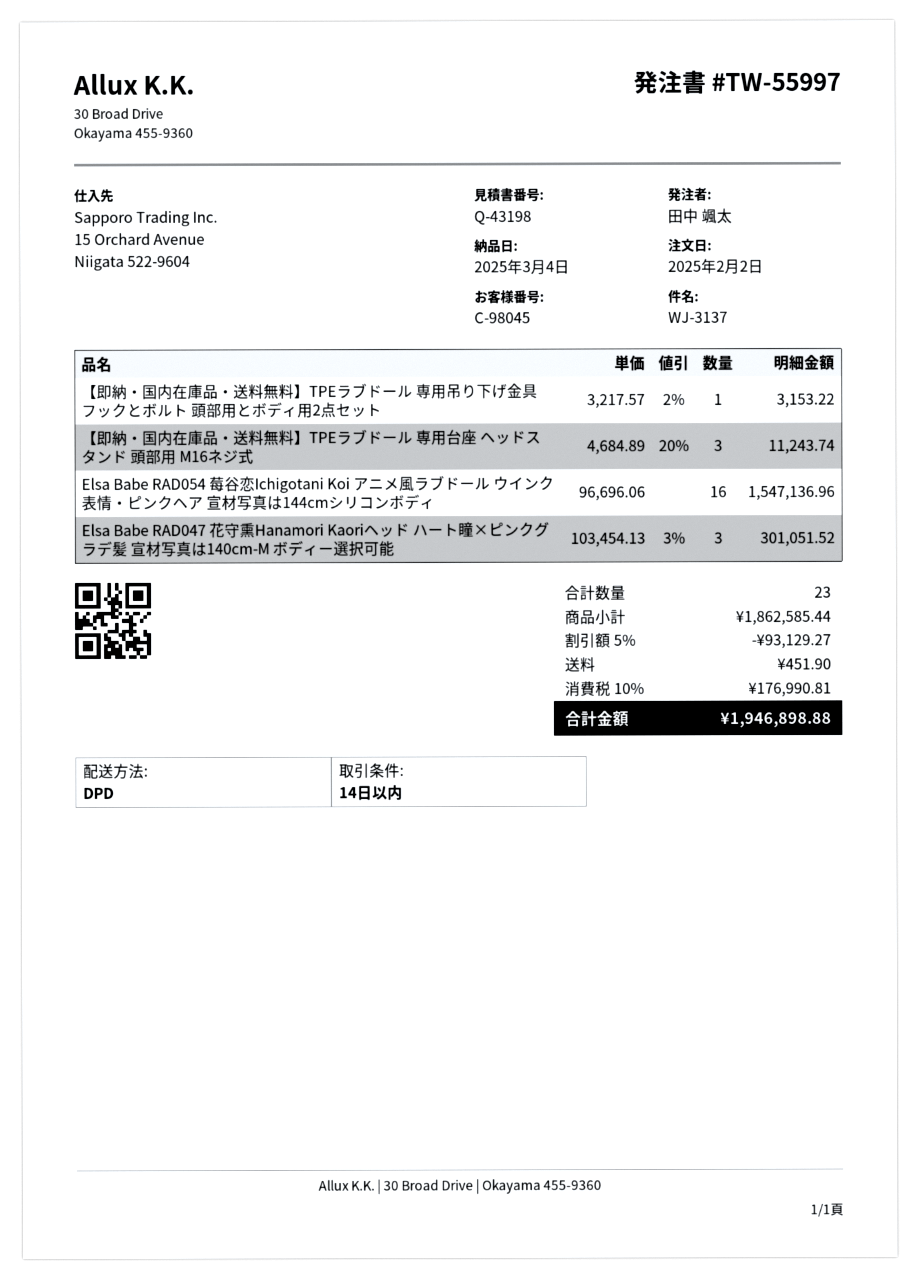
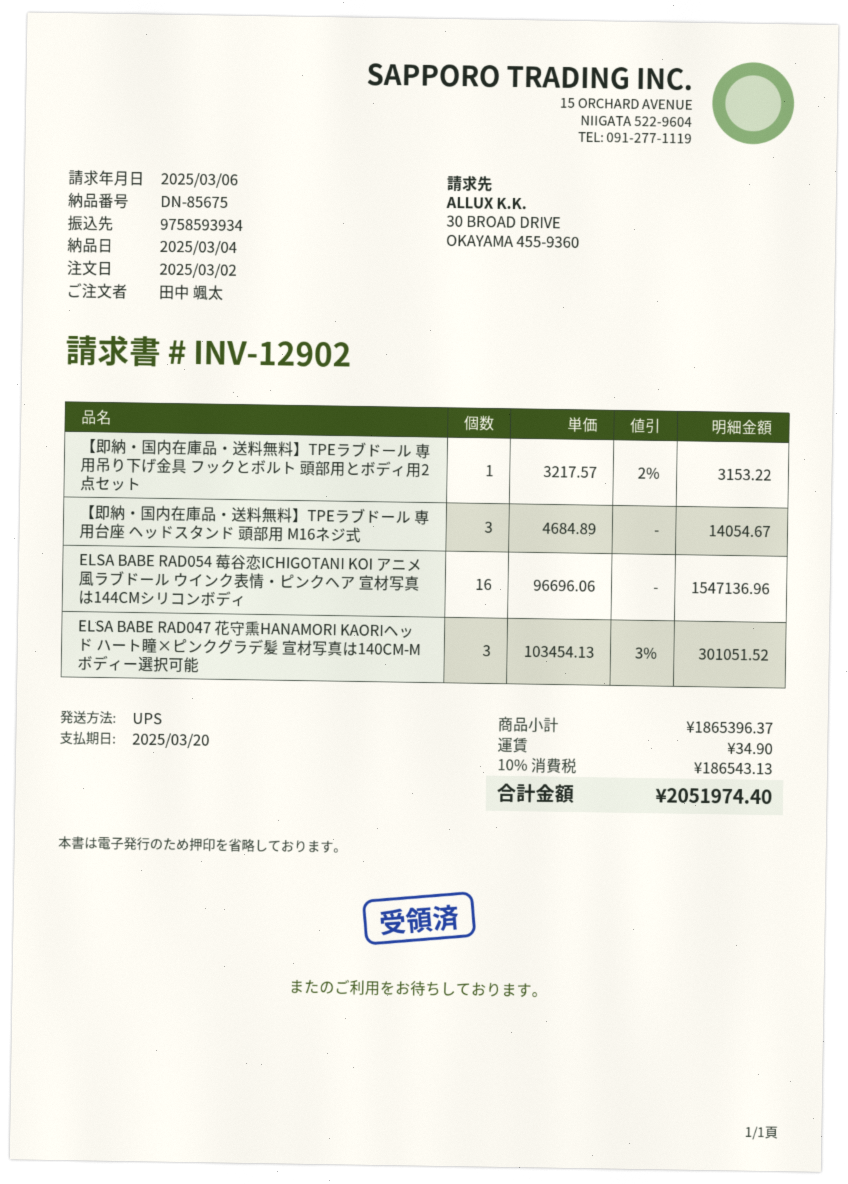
order date: 2025-02-02 -> 2025-03-02
shipping method: DPD -> UPS
【即納・国内在庫品・送料無料】TPEラブドール 専用台座 ヘッドスタンド 頭部用 M16ネジ式: 3 x 4684.89 - 20% = 11243.74 -> 3 x 4684.89 = 14054.67
subtotal: 1862585.44 -> 1865396.37
discount: 5% = 93129.27 -> none
shipping: 451.90 -> 34.90
tax: 10% = 176990.81 -> 10% = 186543.13
total: 1946898.88 -> 2051974.40

